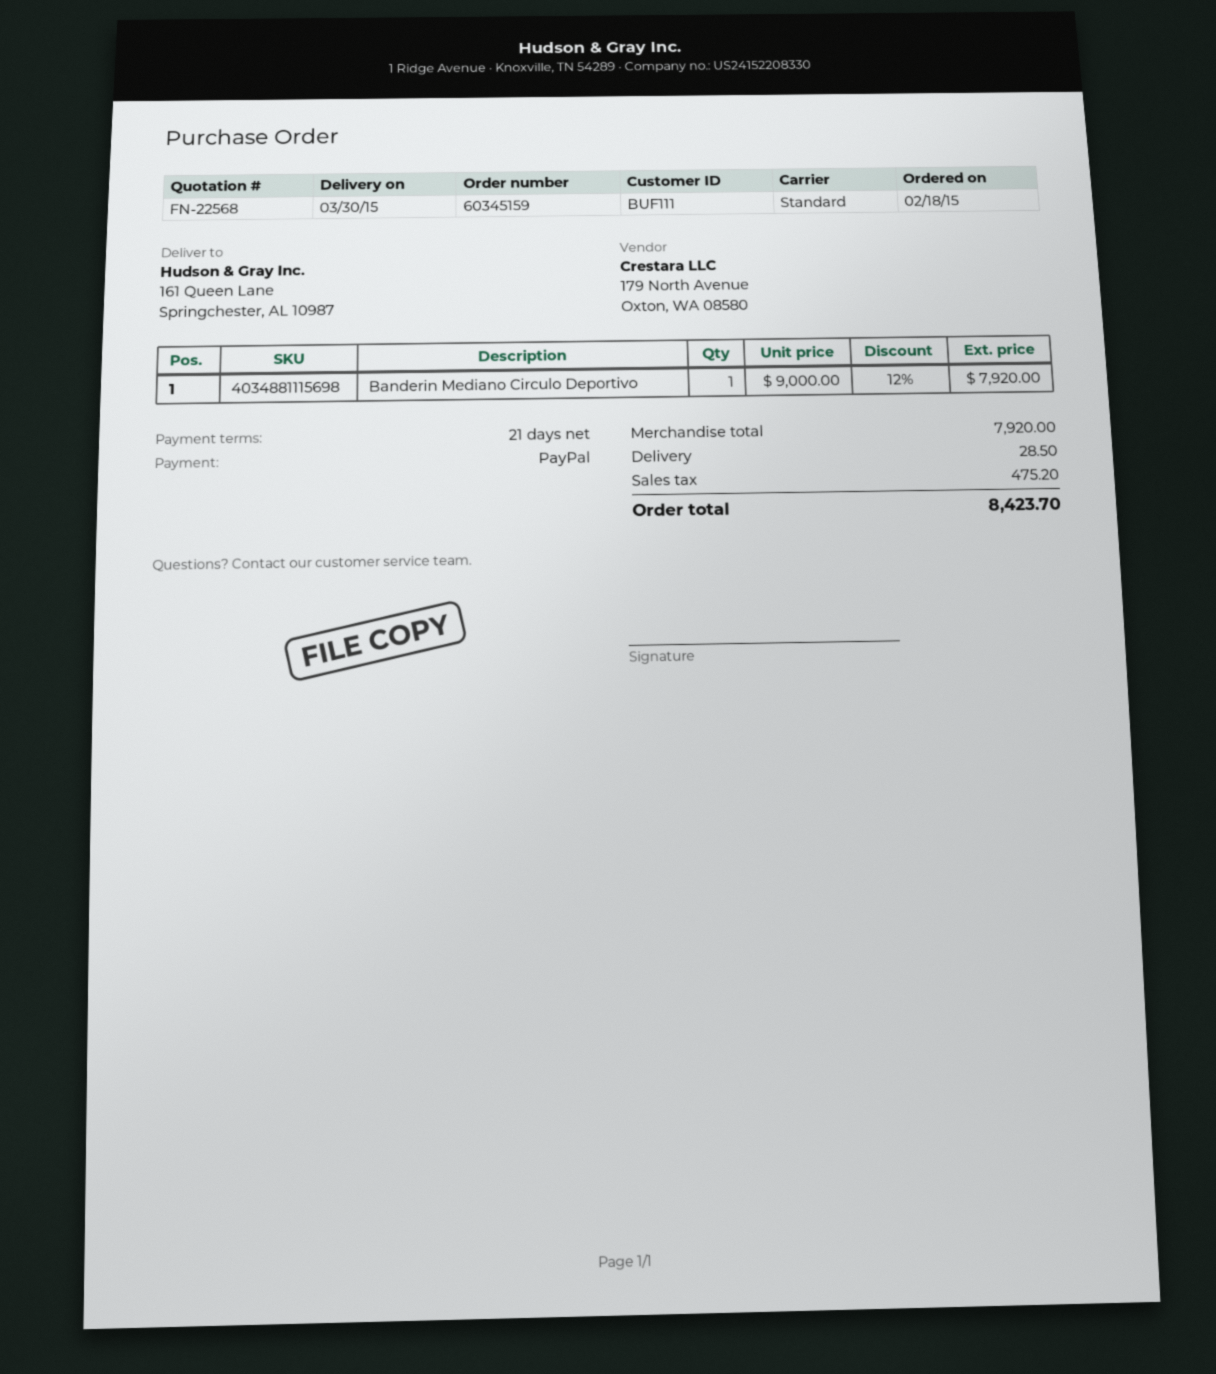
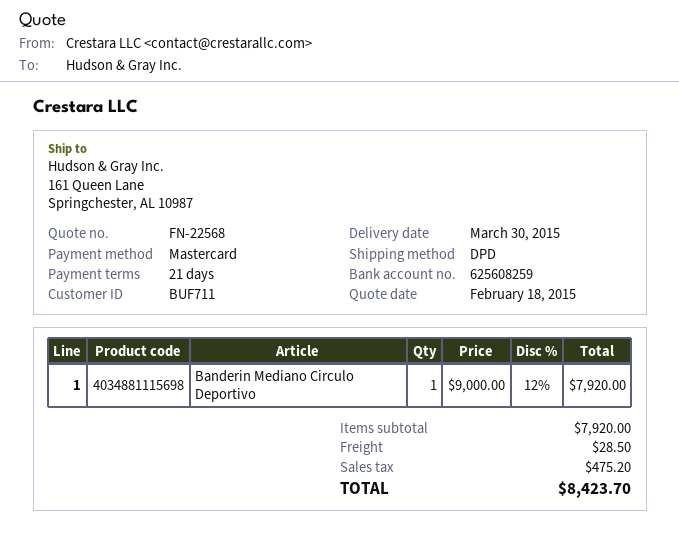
customer number: BUF111 -> BUF711
payment method: PayPal -> Mastercard
shipping method: standard -> DPD

